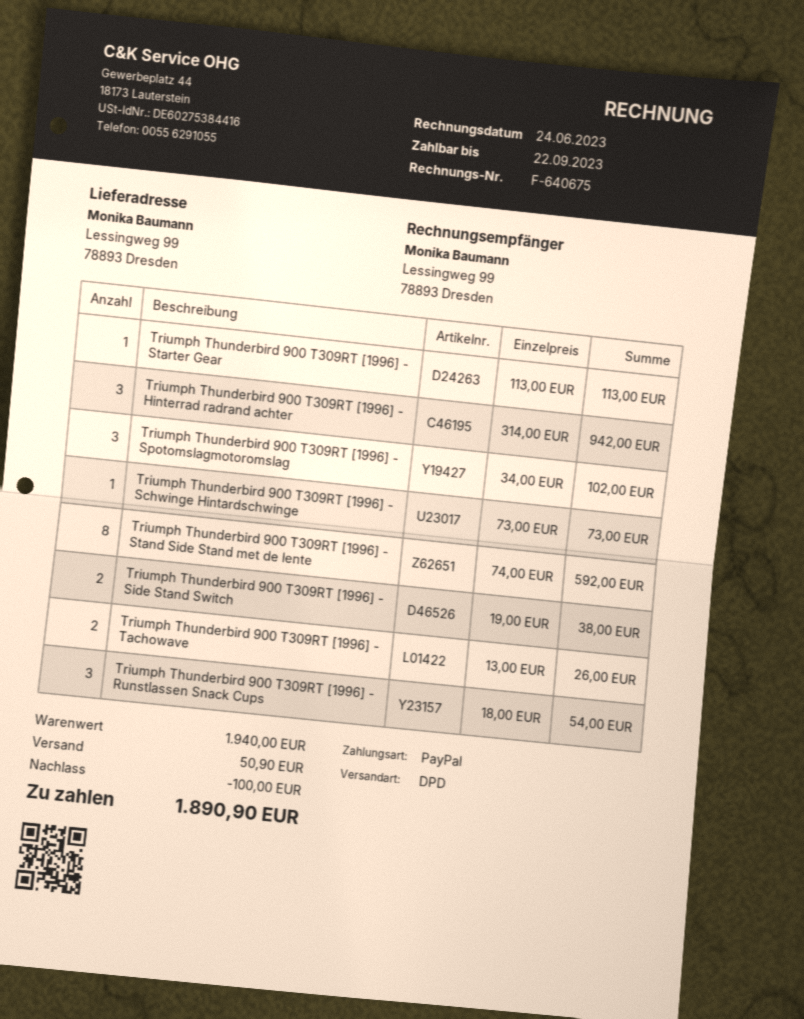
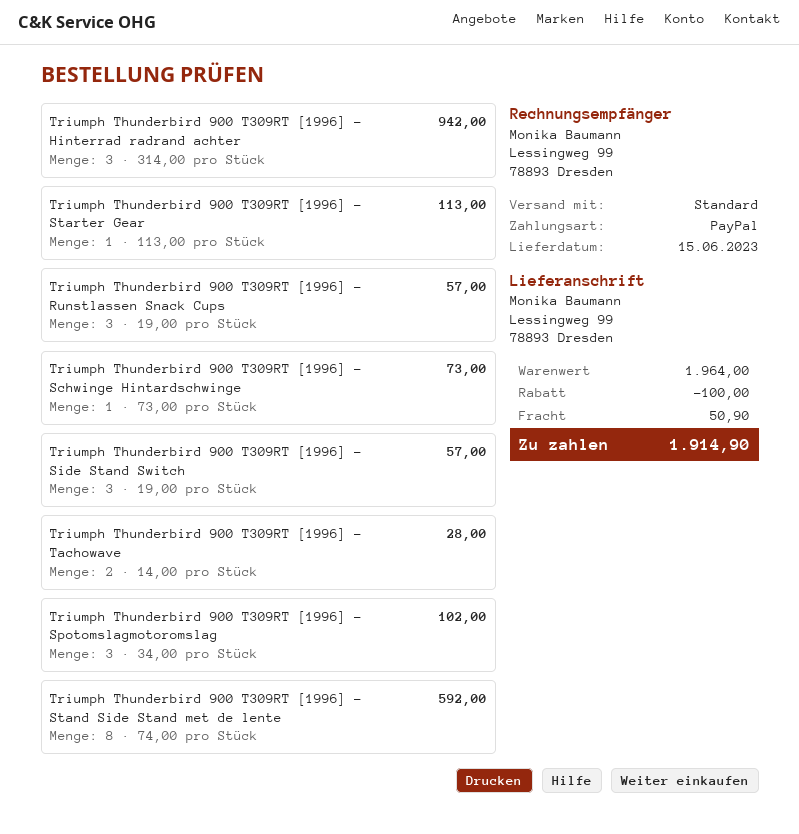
shipping method: DPD -> standard
Triumph Thunderbird 900 T309RT [1996] - Side Stand Switch: 2 x 19.00 = 38.00 -> 3 x 19.00 = 57.00
Triumph Thunderbird 900 T309RT [1996] - Tachowave: 2 x 13.00 = 26.00 -> 2 x 14.00 = 28.00
Triumph Thunderbird 900 T309RT [1996] - Runstlassen Snack Cups: 3 x 18.00 = 54.00 -> 3 x 19.00 = 57.00
subtotal: 1940.00 -> 1964.00
total: 1890.90 -> 1914.90

